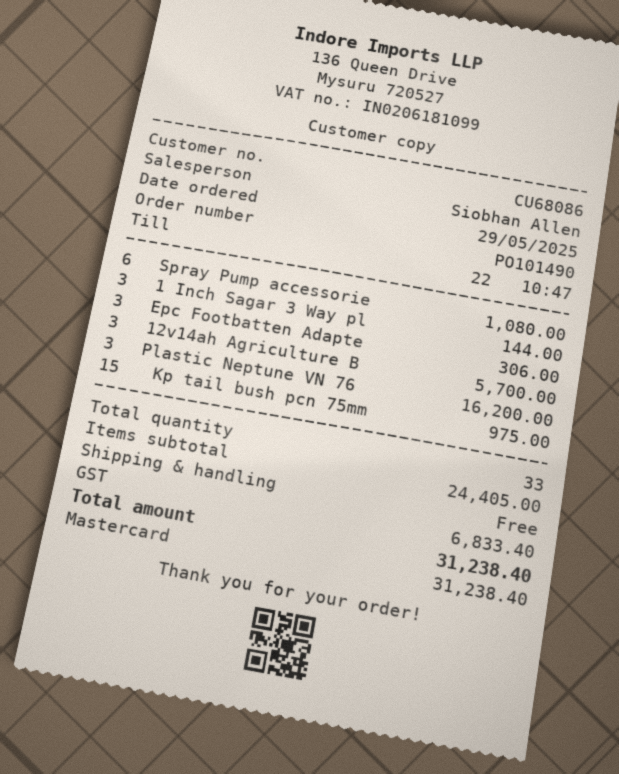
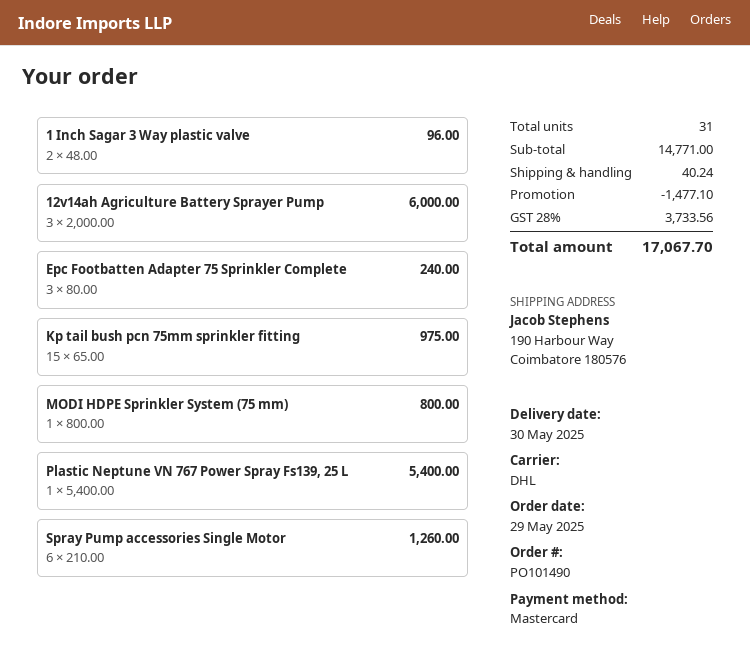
Spray Pump accessorie: 6 for 1080.00 -> 6 for 1260.00
1 Inch Sagar 3 Way pl: 3 for 144.00 -> 2 for 96.00
Epc Footbatten Adapte: 3 for 306.00 -> 3 for 240.00
12v14ah Agriculture B: 3 for 5700.00 -> 3 for 6000.00
Plastic Neptune VN 76: 3 for 16200.00 -> 1 for 5400.00
MODI HDPE Sprinkler System (75 mm): none -> 1 for 800.00
total quantity: 33 -> 31
subtotal: 24405.00 -> 14771.00
discount: none -> 1477.10
shipping: 0.00 -> 40.24
tax: 6833.40 -> 3733.56
total: 31238.40 -> 17067.70

